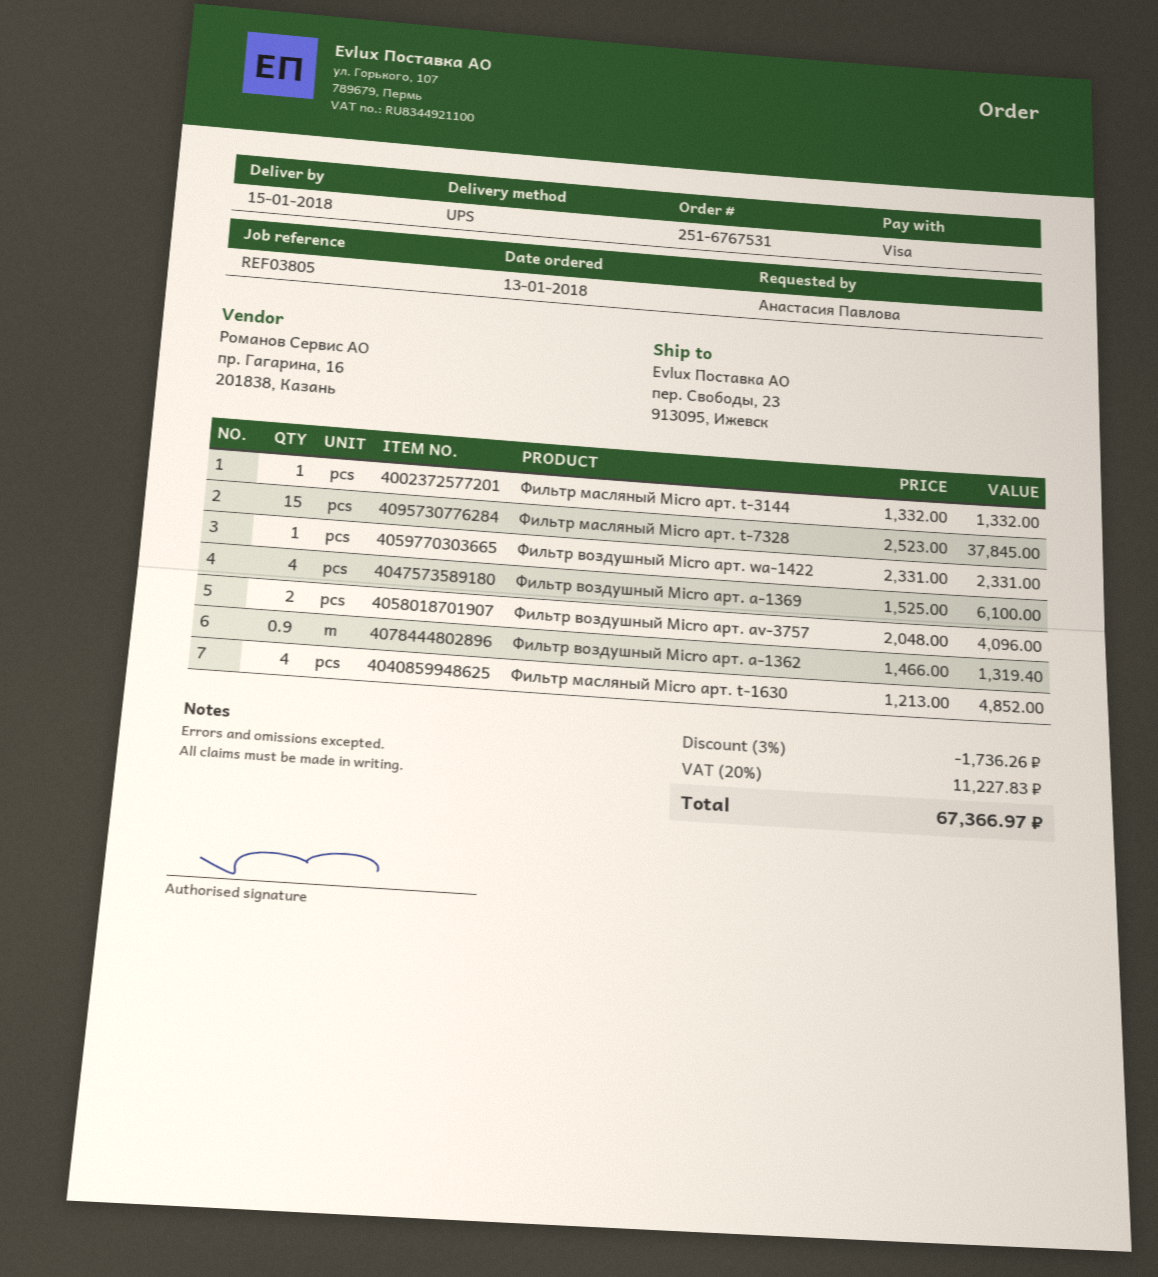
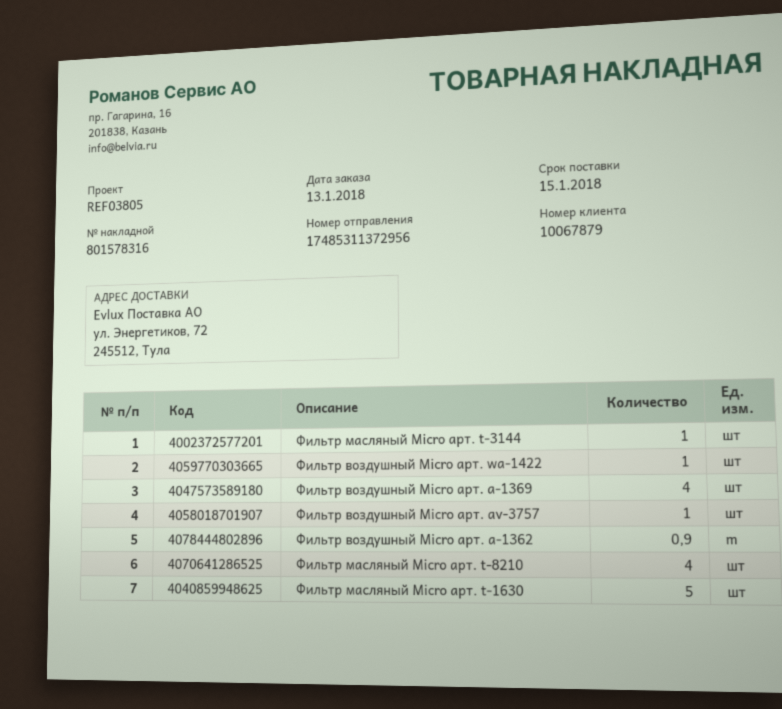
ship to: пер. Свободы, 23, 913095, Ижевск -> ул. Энергетиков, 72, 245512, Тула
Фильтр масляный Micro арт. t-7328: 15 -> none
Фильтр воздушный Micro арт. av-3757: 2 -> 1
Фильтр масляный Micro арт. t-1630: 4 -> 5
Фильтр масляный Micro арт. t-8210: none -> 4

